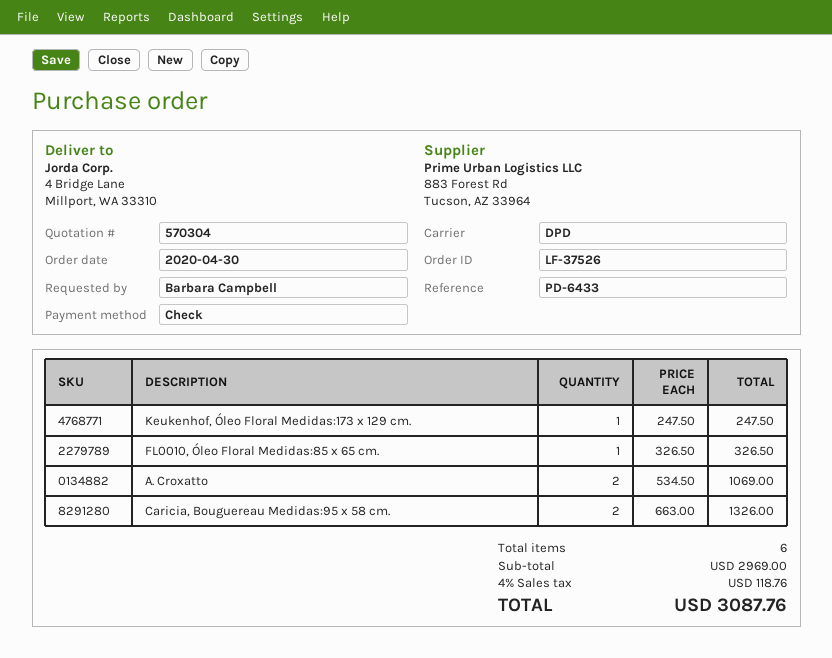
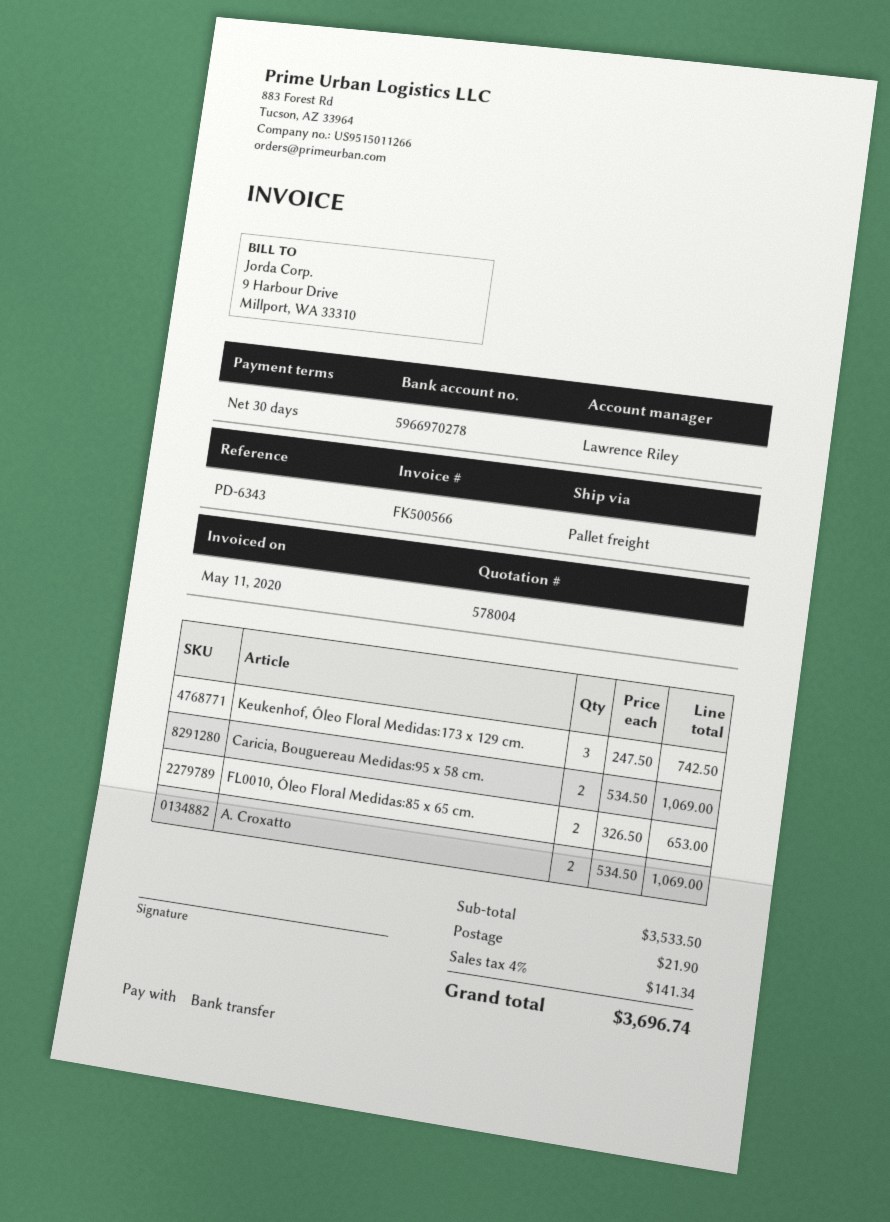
quote number: 570304 -> 578004
reference: PD-6433 -> PD-6343
payment method: cheque -> bank transfer
shipping method: DPD -> pallet freight
Keukenhof, Óleo Floral Medidas:173 x 129 cm.: 1 x 247.50 = 247.50 -> 3 x 247.50 = 742.50
FL0010, Óleo Floral Medidas:85 x 65 cm.: 1 x 326.50 = 326.50 -> 2 x 326.50 = 653.00
Caricia, Bouguereau Medidas:95 x 58 cm.: 2 x 663.00 = 1326.00 -> 2 x 534.50 = 1069.00
subtotal: 2969.00 -> 3533.50
shipping: none -> 21.90
tax: 4% = 118.76 -> 4% = 141.34
total: 3087.76 -> 3696.74

